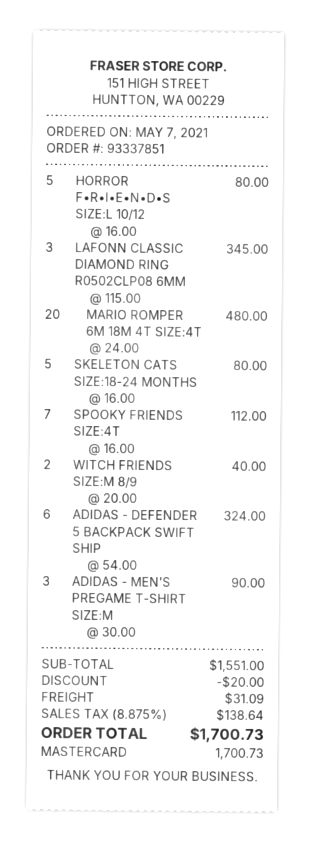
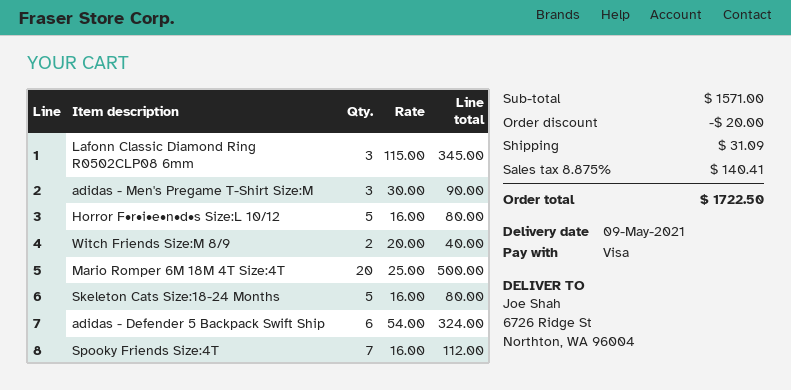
payment method: Mastercard -> Visa
MARIO ROMPER 6M 18M 4T SIZE:4T: 20 x 24.00 = 480.00 -> 20 x 25.00 = 500.00
subtotal: 1551.00 -> 1571.00
tax: 8.875% = 138.64 -> 8.875% = 140.41
total: 1700.73 -> 1722.50

